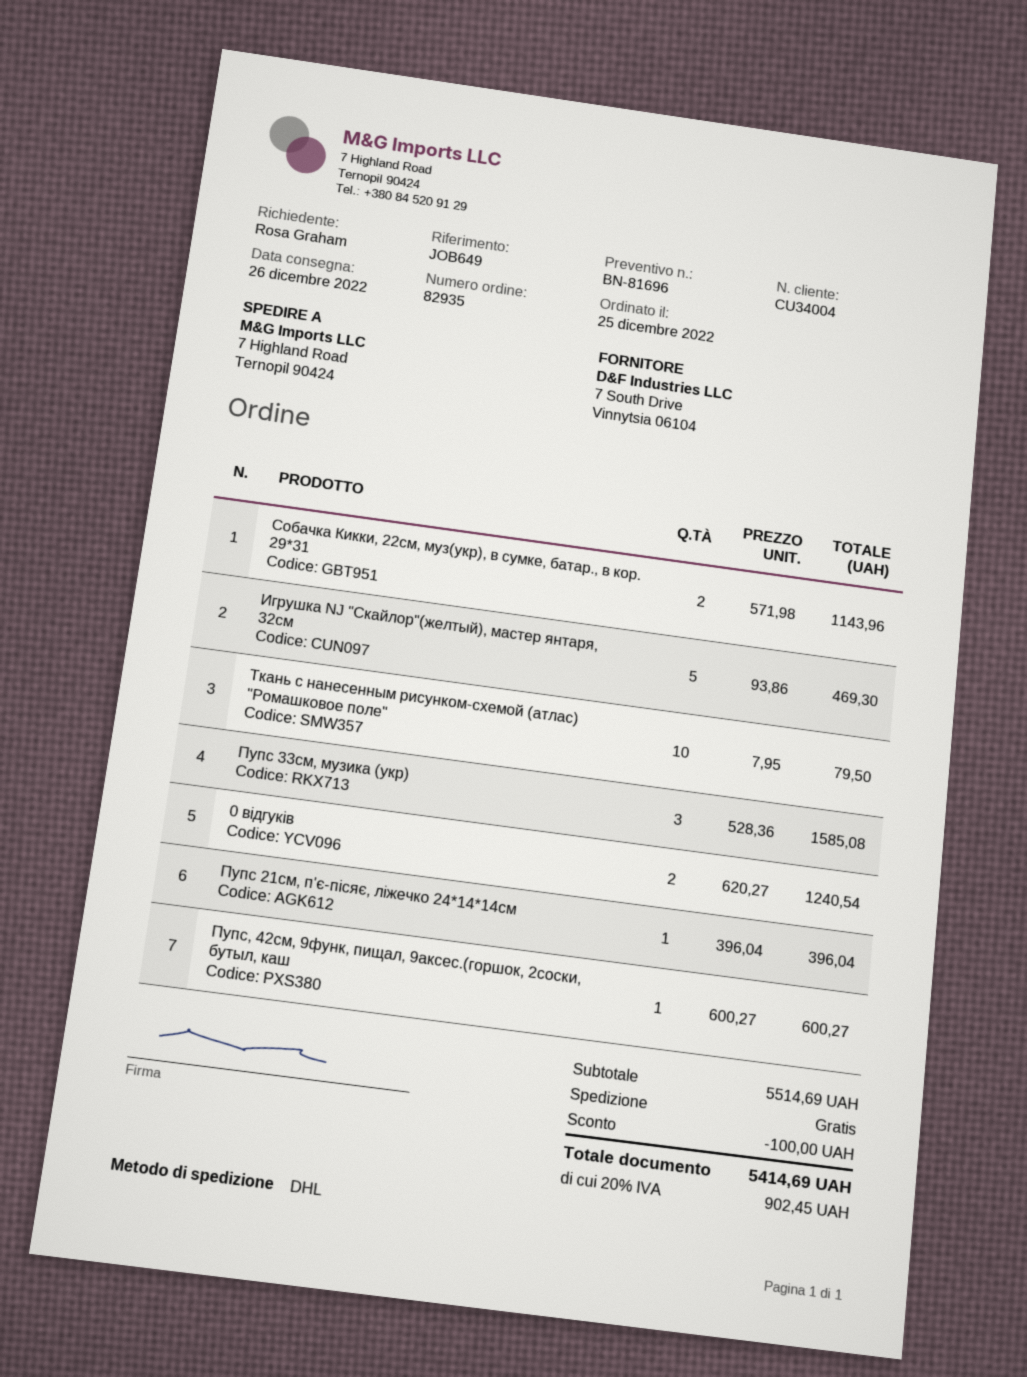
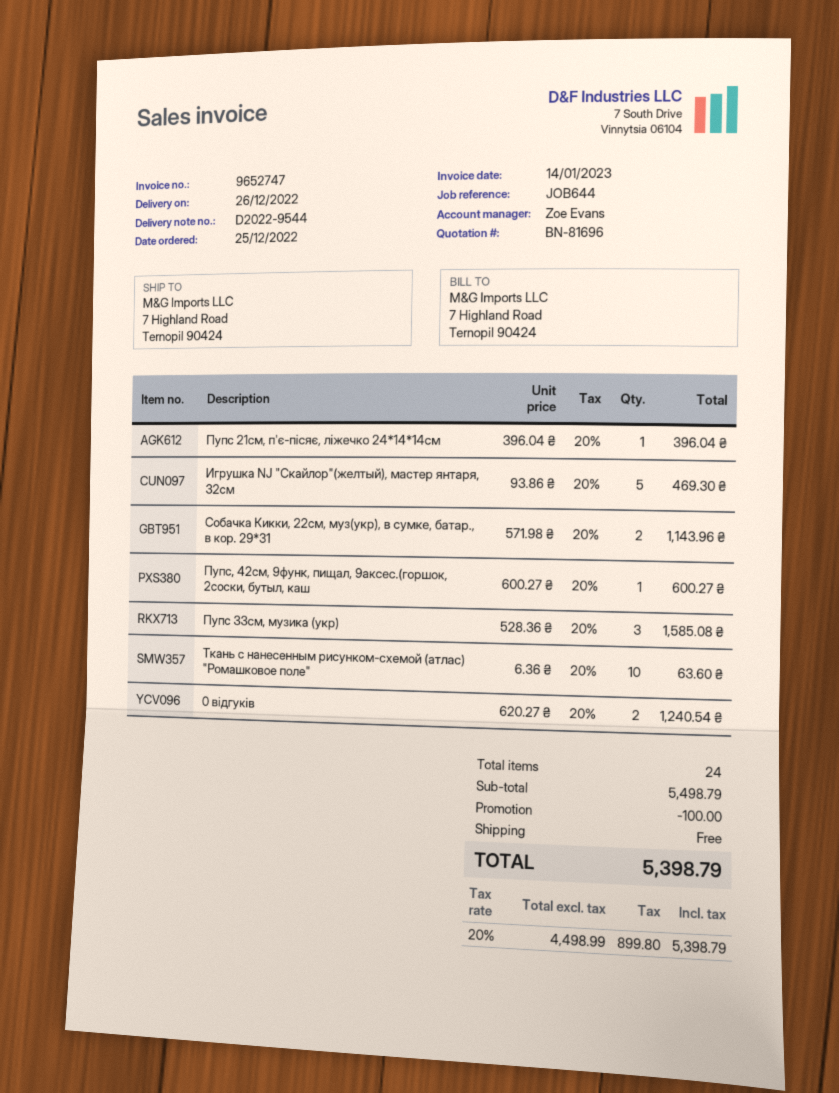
reference: JOB649 -> JOB644
Ткань с нанесенным рисунком-схемой (атлас) "Ромашковое поле": 10 x 7.95 = 79.50 -> 10 x 6.36 = 63.60
subtotal: 5514.69 -> 5498.79
tax: 20% = 902.45 -> 20% = 899.80
total: 5414.69 -> 5398.79

